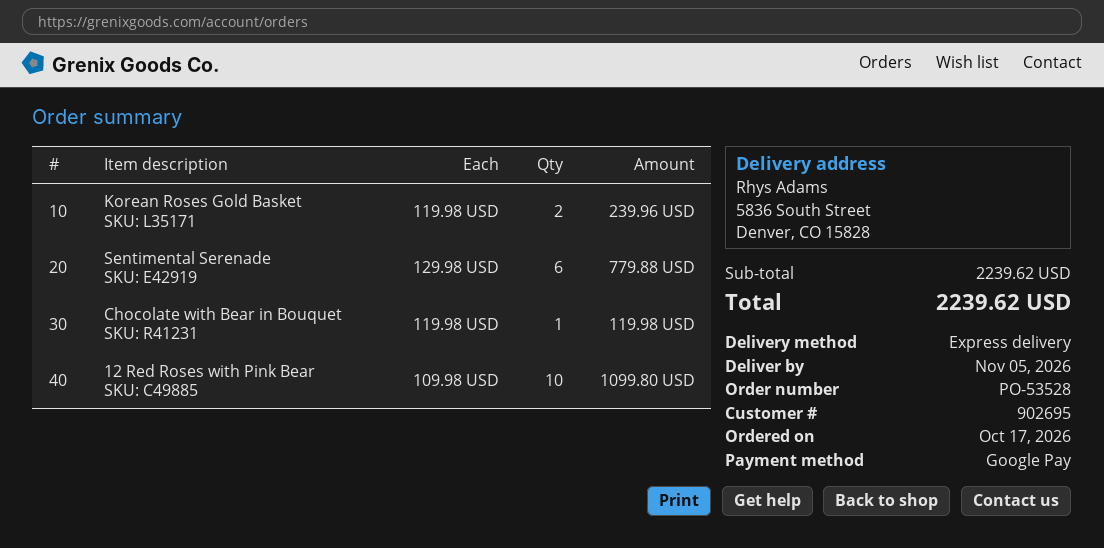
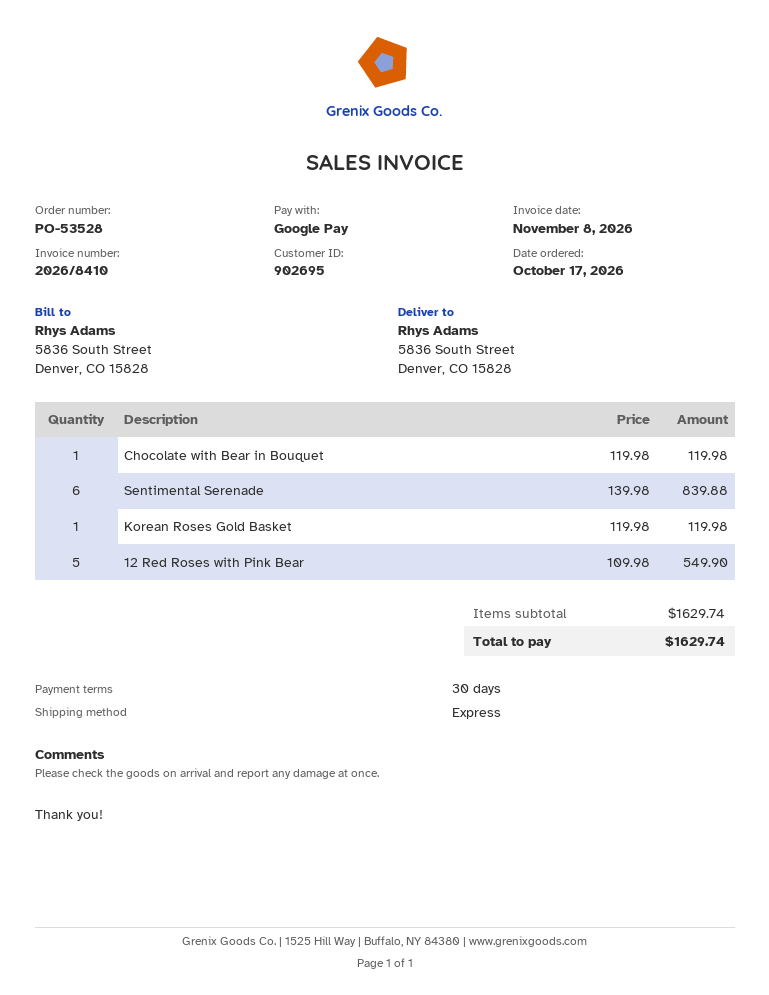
Korean Roses Gold Basket: 2 x 119.98 = 239.96 -> 1 x 119.98 = 119.98
Sentimental Serenade: 6 x 129.98 = 779.88 -> 6 x 139.98 = 839.88
12 Red Roses with Pink Bear: 10 x 109.98 = 1099.80 -> 5 x 109.98 = 549.90
subtotal: 2239.62 -> 1629.74
total: 2239.62 -> 1629.74

